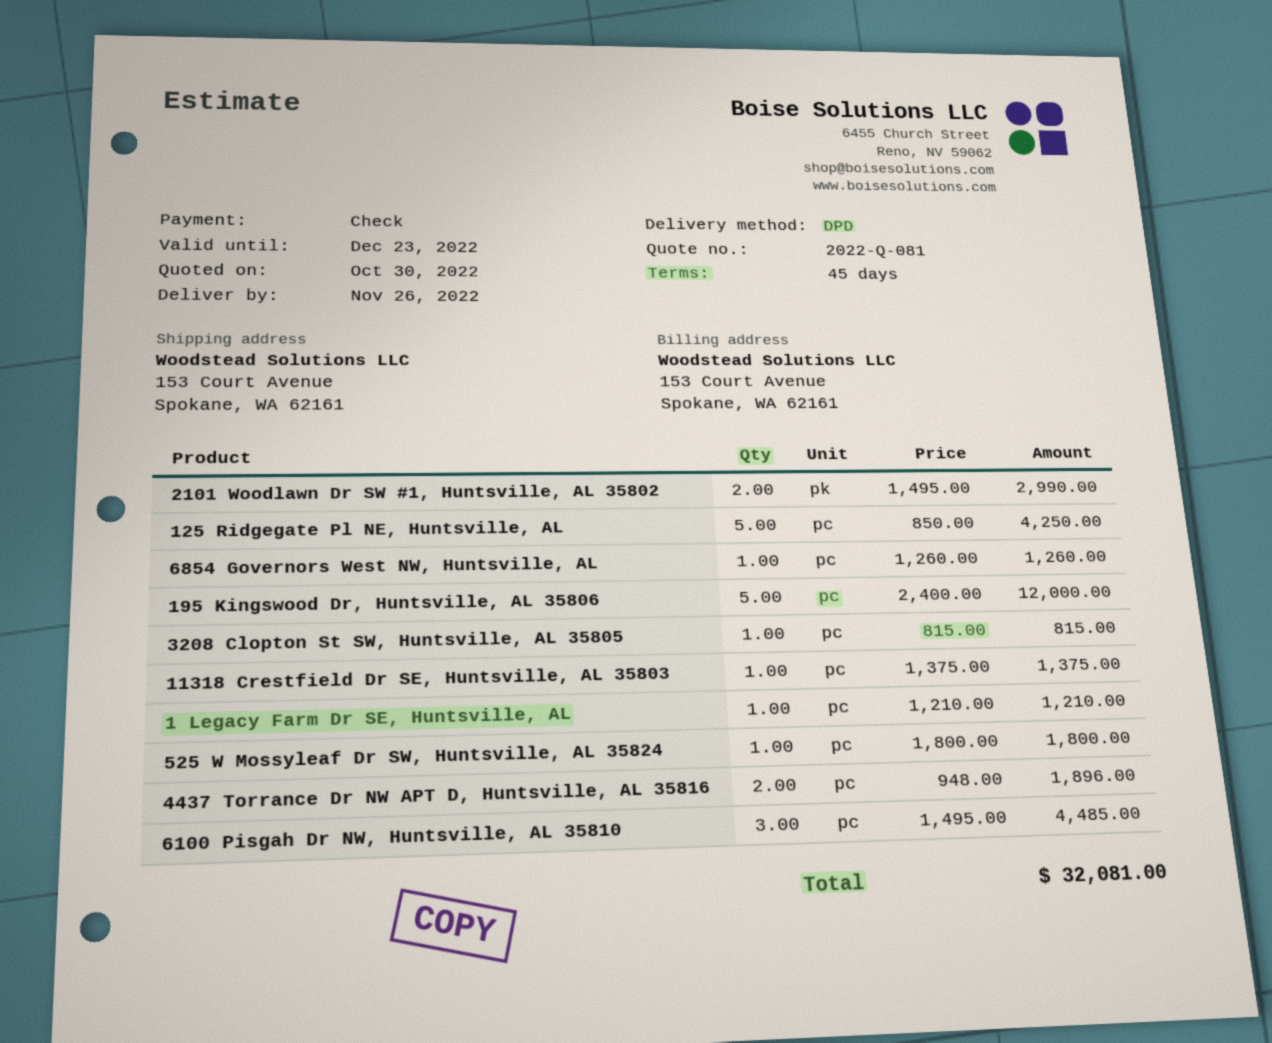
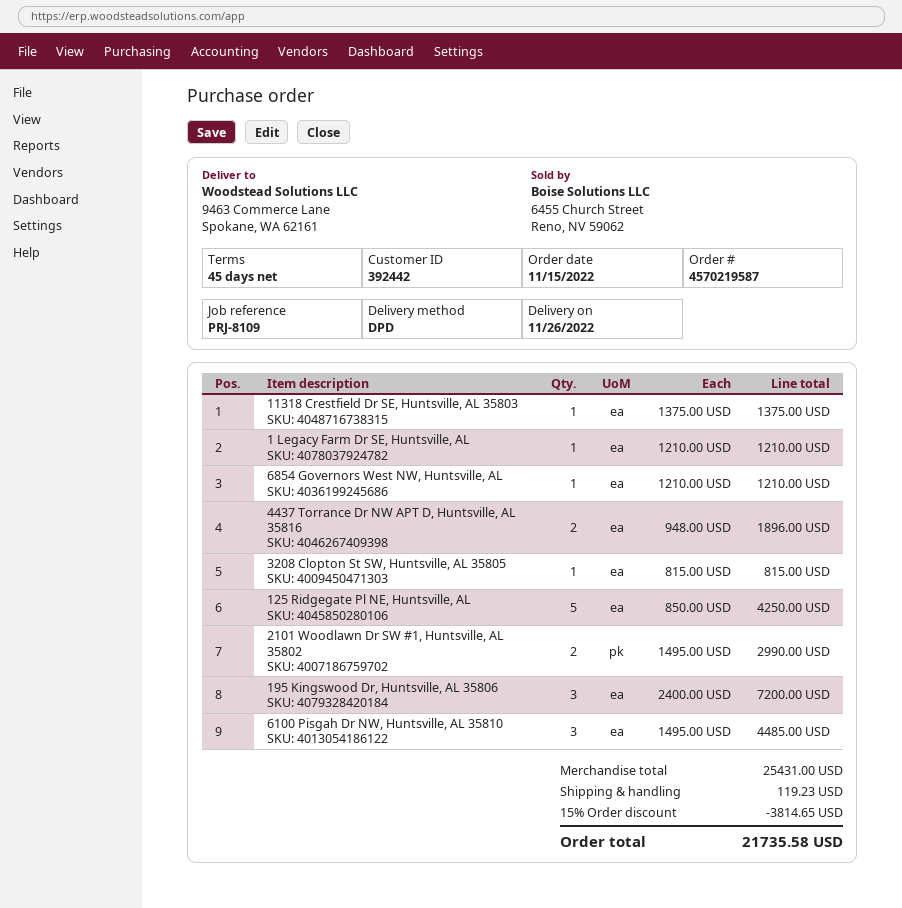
ship to: 153 Court Avenue, Spokane, WA 62161 -> 9463 Commerce Lane, Spokane, WA 62161
6854 Governors West NW, Huntsville, AL: 1 x 1260.00 = 1260.00 -> 1 x 1210.00 = 1210.00
195 Kingswood Dr, Huntsville, AL 35806: 5 x 2400.00 = 12000.00 -> 3 x 2400.00 = 7200.00
525 W Mossyleaf Dr SW, Huntsville, AL 35824: 1 x 1800.00 = 1800.00 -> none
discount: none -> 15% = 3814.65
shipping: none -> 119.23
total: 32081.00 -> 21735.58

